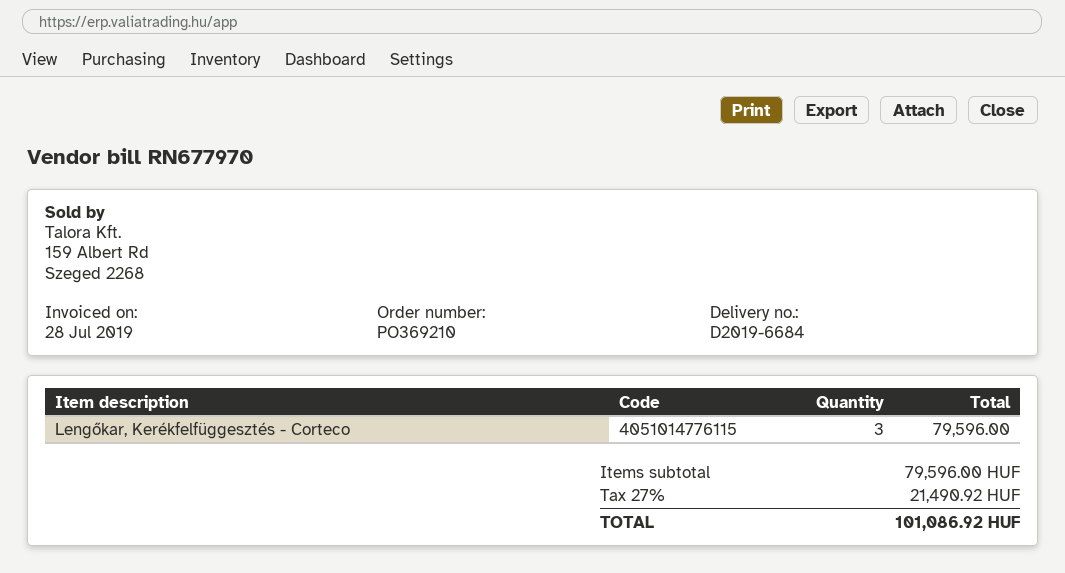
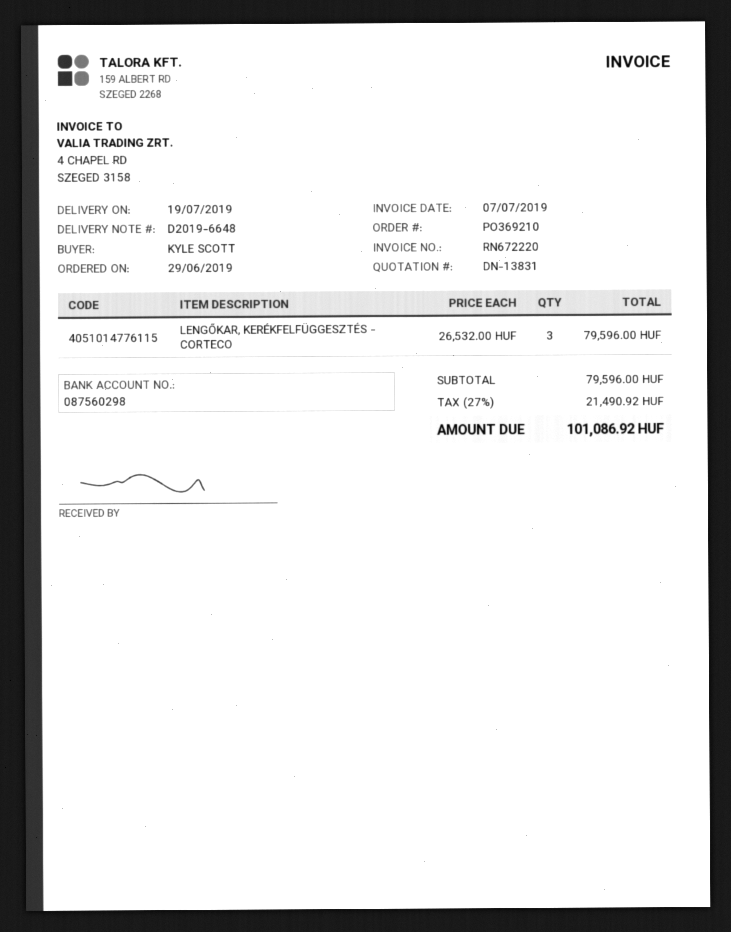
delivery note number: D2019-6684 -> D2019-6648
invoice number: RN677970 -> RN672220
invoice date: 2019-07-28 -> 2019-07-07

